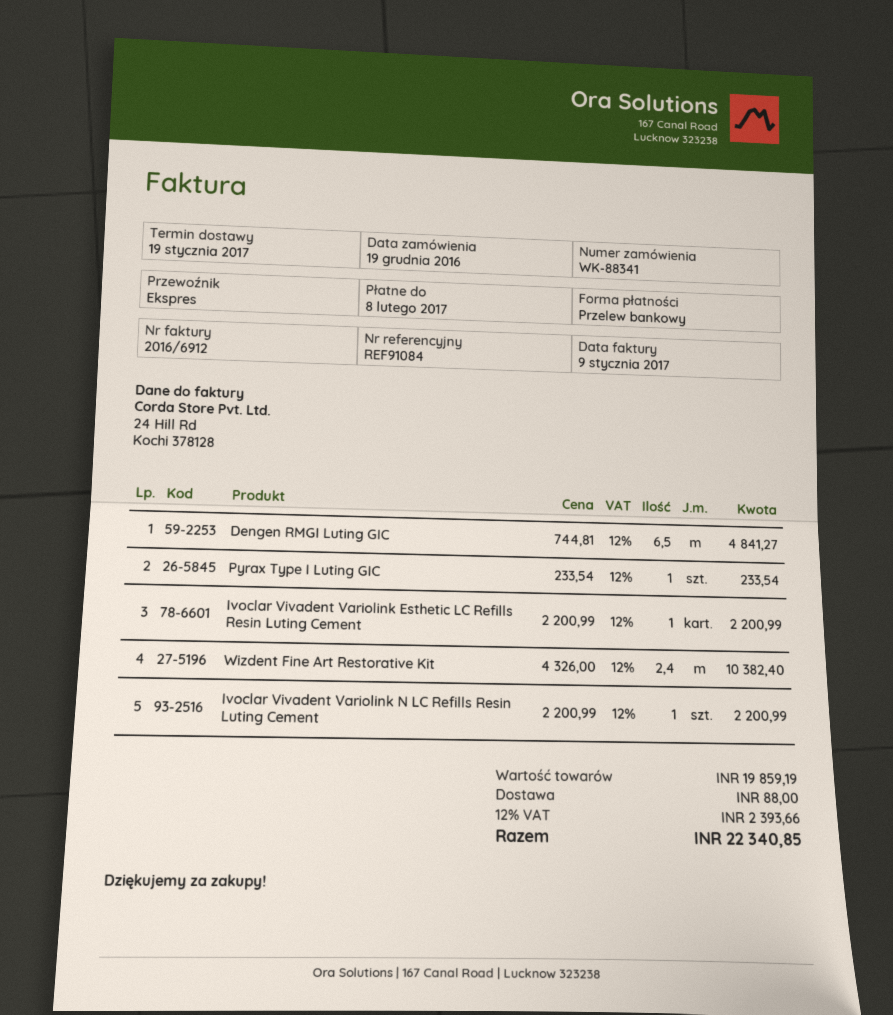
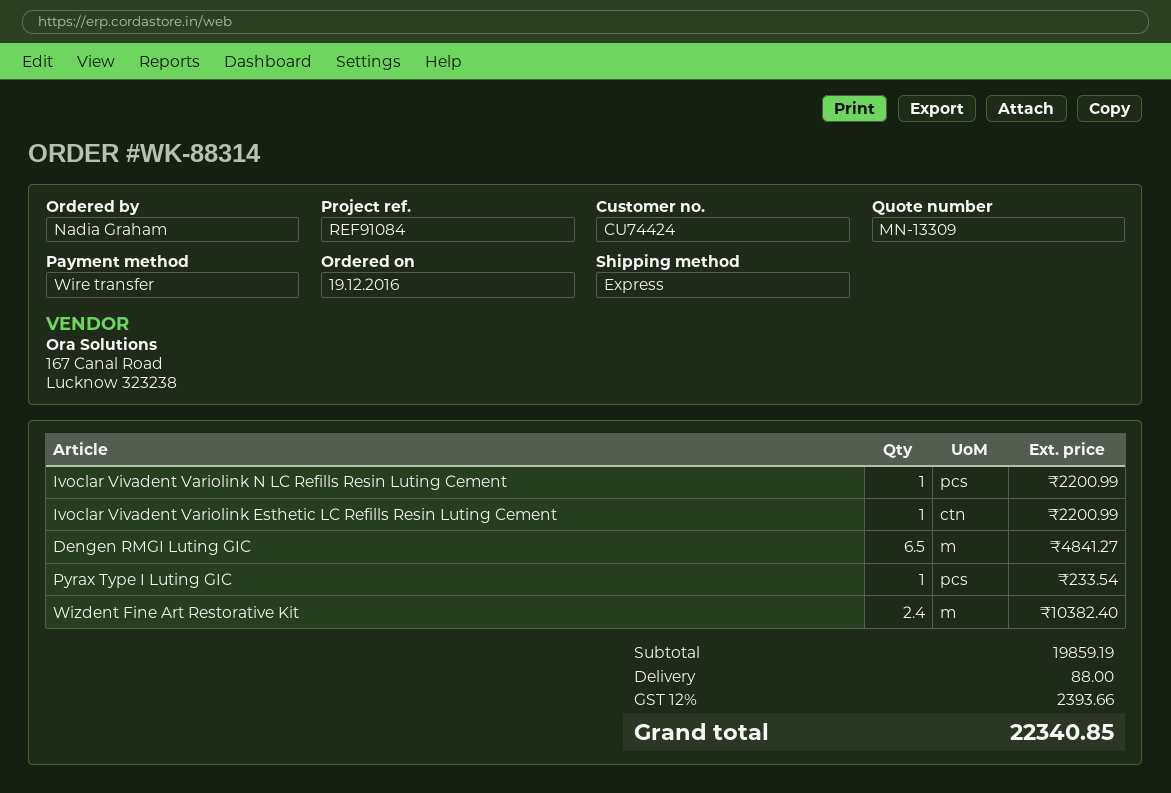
order number: WK-88341 -> WK-88314

